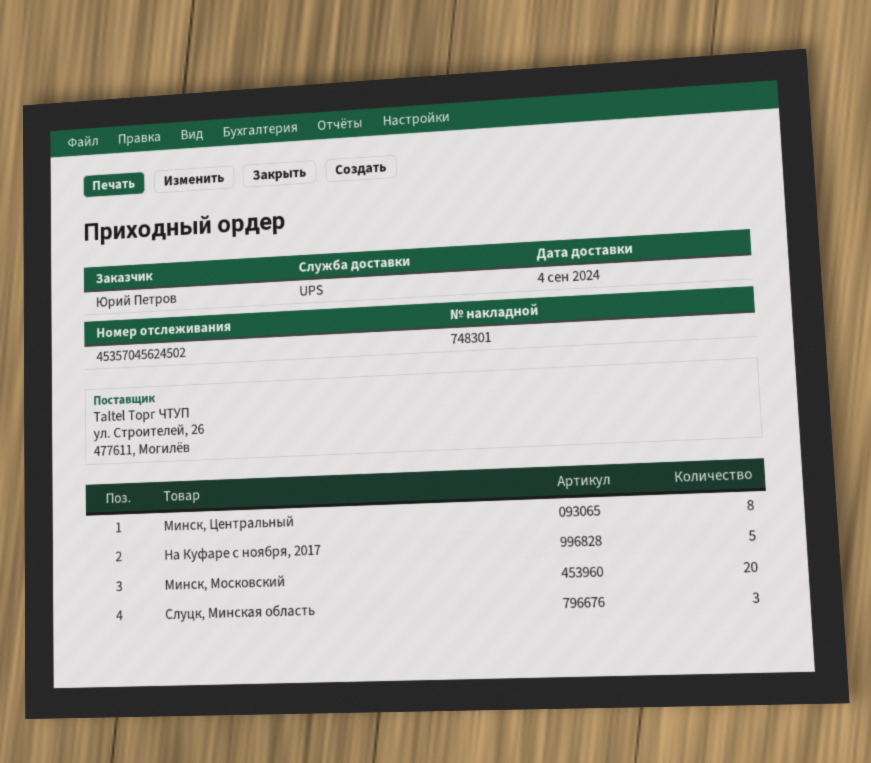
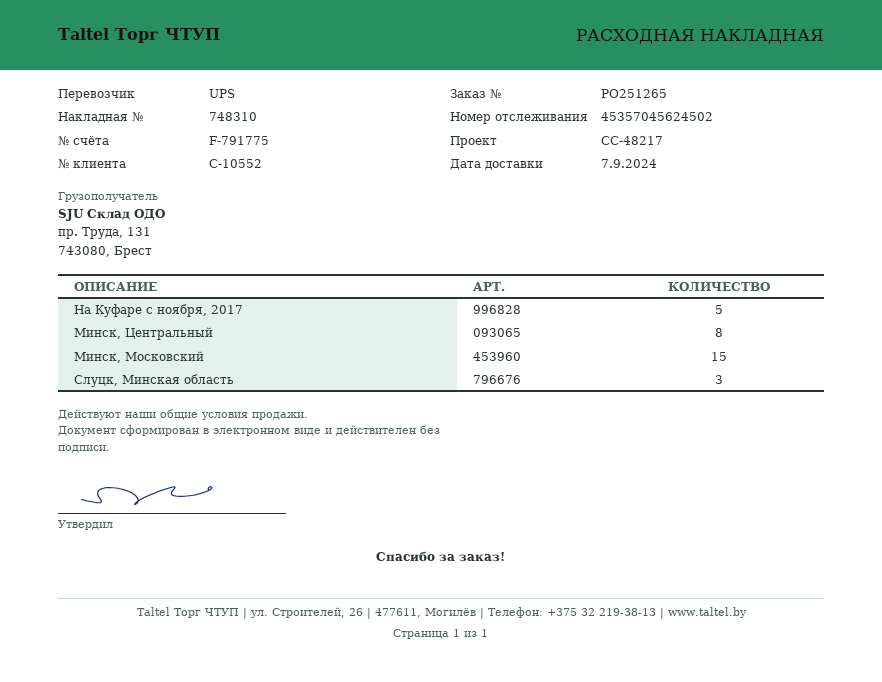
delivery note number: 748301 -> 748310
delivery date: 2024-09-04 -> 2024-09-07
Минск, Московский: 20 -> 15

